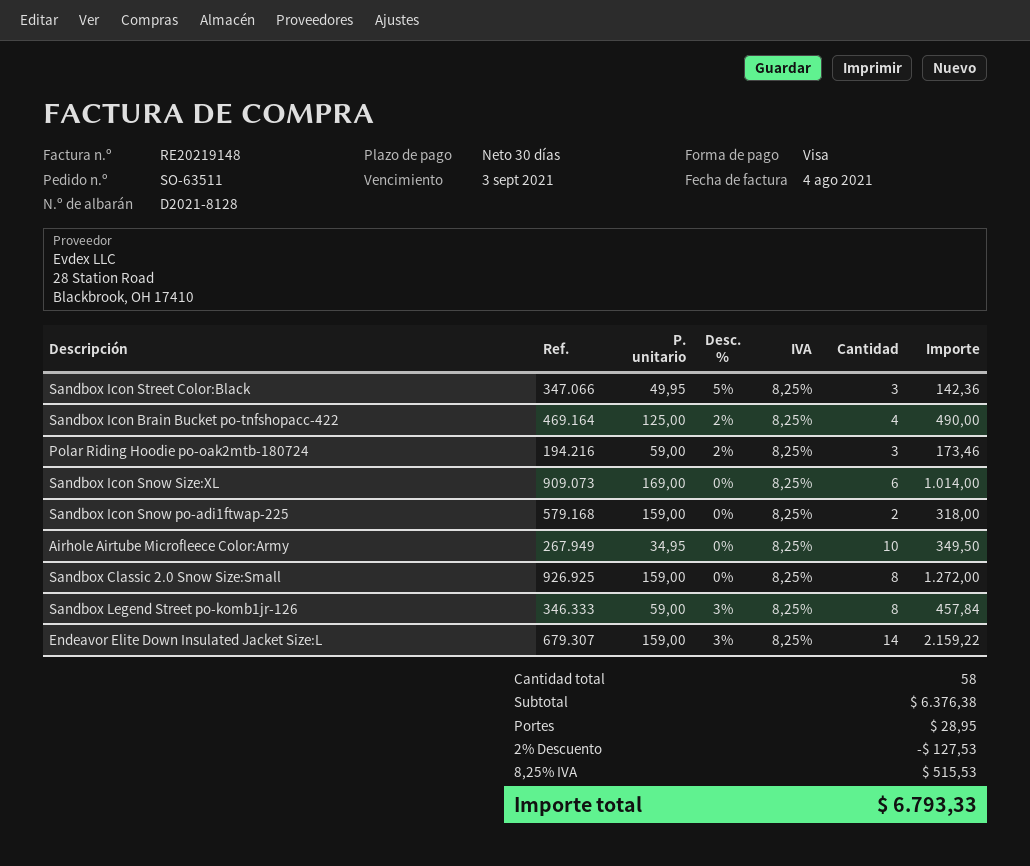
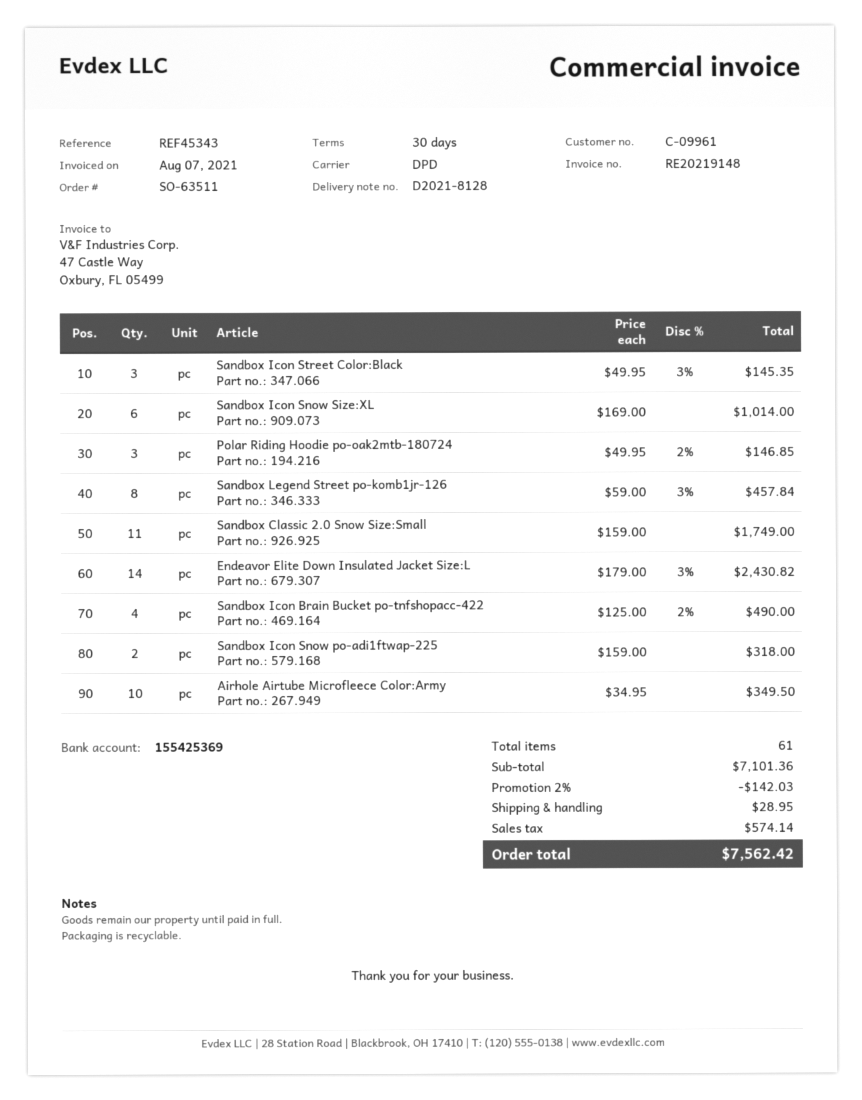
invoice date: 2021-08-04 -> 2021-08-07
Sandbox Icon Street Color:Black: 3 x 49.95 - 5% = 142.36 -> 3 x 49.95 - 3% = 145.35
Polar Riding Hoodie po-oak2mtb-180724: 3 x 59.00 - 2% = 173.46 -> 3 x 49.95 - 2% = 146.85
Sandbox Classic 2.0 Snow Size:Small: 8 x 159.00 = 1272.00 -> 11 x 159.00 = 1749.00
Endeavor Elite Down Insulated Jacket Size:L: 14 x 159.00 - 3% = 2159.22 -> 14 x 179.00 - 3% = 2430.82
total quantity: 58 -> 61
subtotal: 6376.38 -> 7101.36
discount: 2% = 127.53 -> 2% = 142.03
tax: 515.53 -> 574.14
total: 6793.33 -> 7562.42

